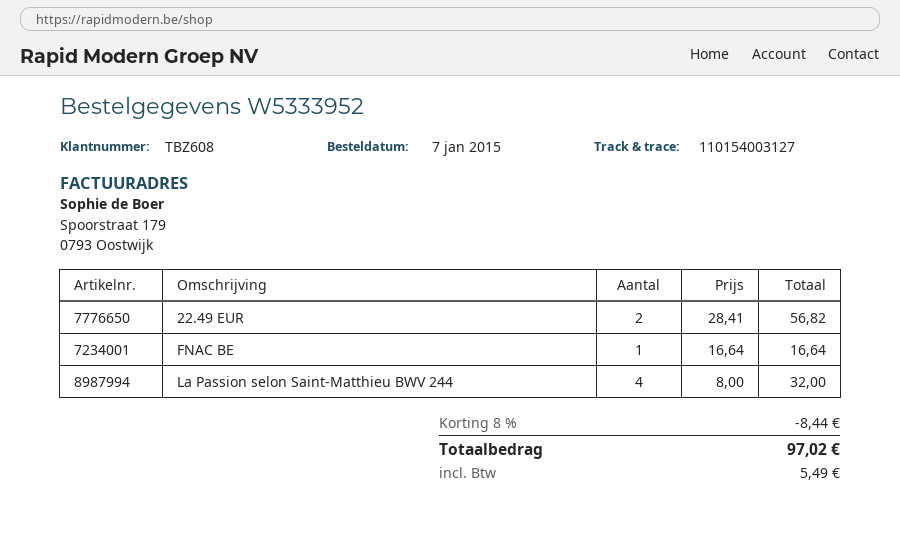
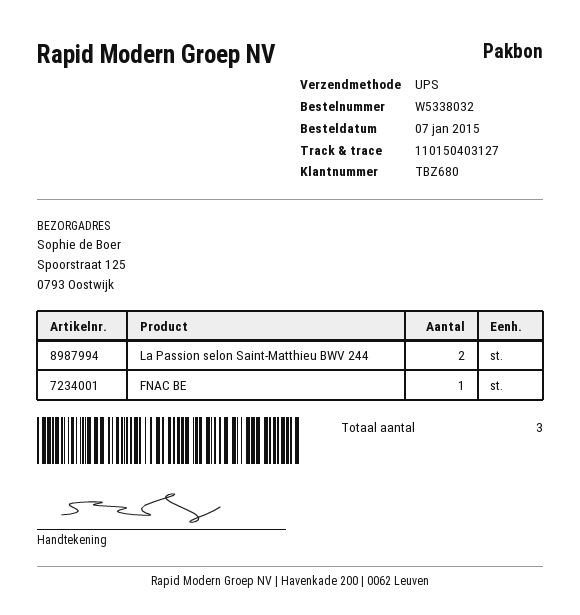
order number: W5333952 -> W5338032
customer number: TBZ608 -> TBZ680
tracking number: 110154003127 -> 110150403127
22.49 EUR: 2 -> none
La Passion selon Saint-Matthieu BWV 244: 4 -> 2

